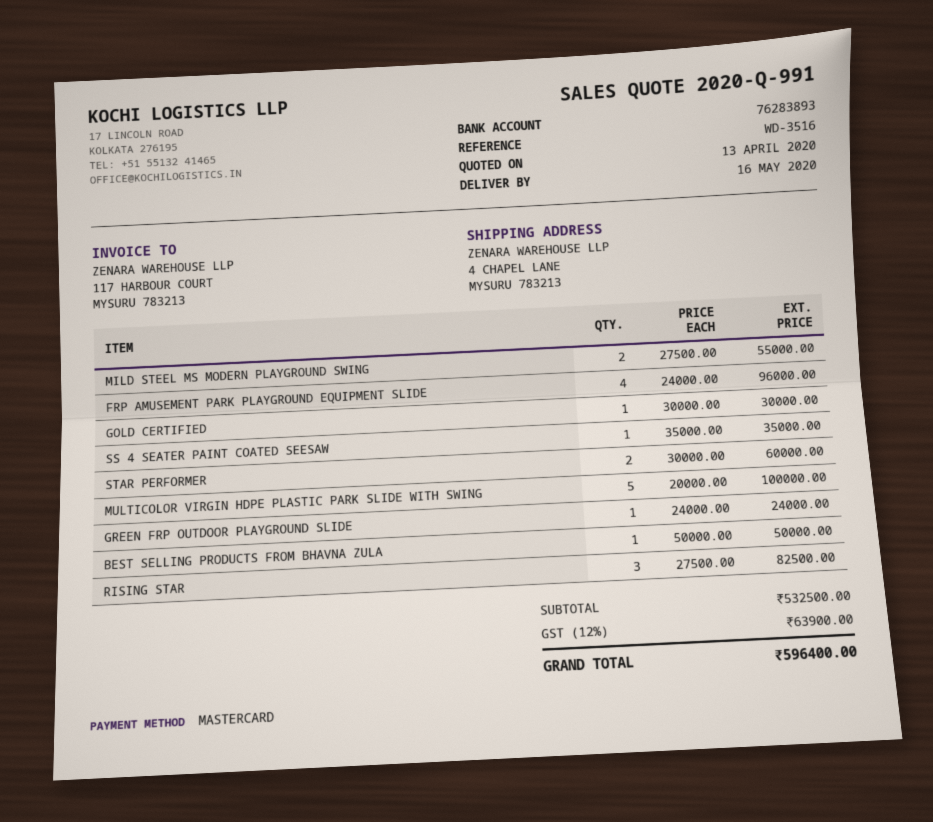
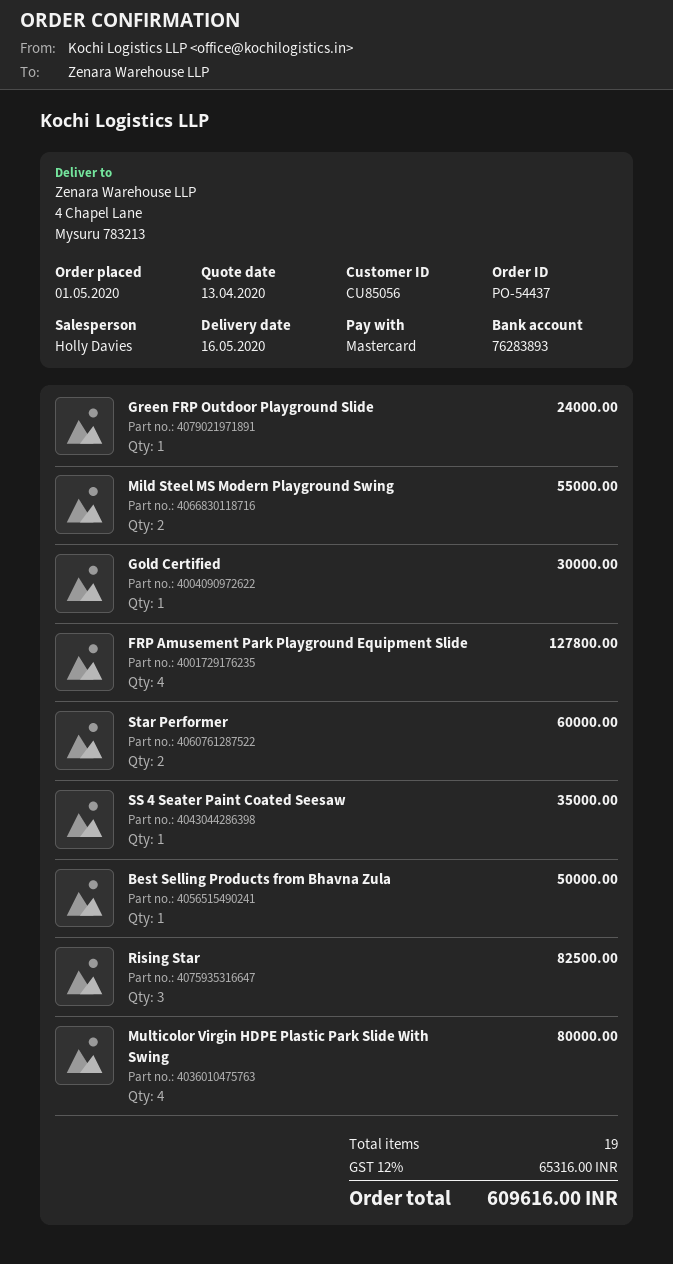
FRP AMUSEMENT PARK PLAYGROUND EQUIPMENT SLIDE: 4 for 96000.00 -> 4 for 127800.00
MULTICOLOR VIRGIN HDPE PLASTIC PARK SLIDE WITH SWING: 5 for 100000.00 -> 4 for 80000.00
tax: 12% = 63900.00 -> 12% = 65316.00
total: 596400.00 -> 609616.00

